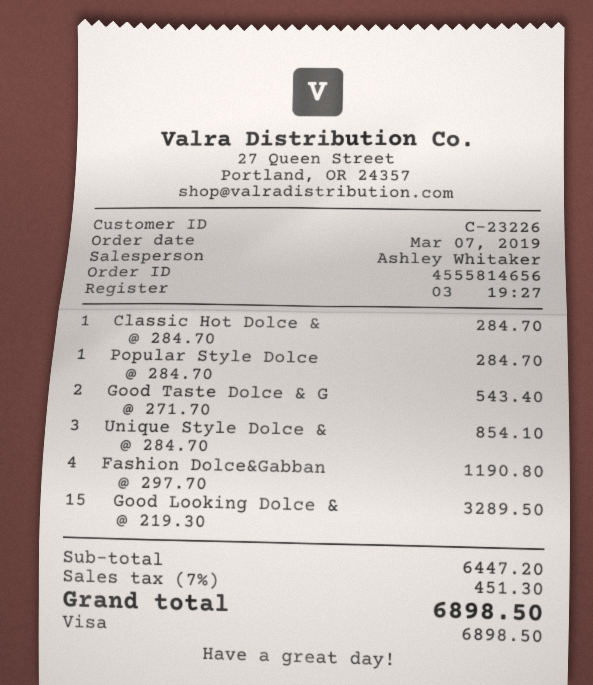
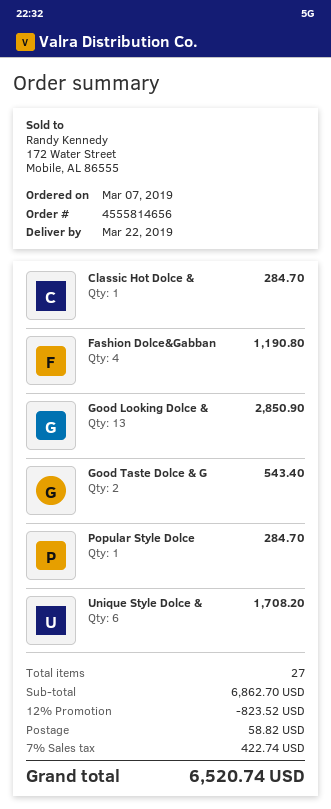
Unique Style Dolce &: 3 for 854.10 -> 6 for 1708.20
Good Looking Dolce &: 15 for 3289.50 -> 13 for 2850.90
subtotal: 6447.20 -> 6862.70
discount: none -> 12% = 823.52
shipping: none -> 58.82
tax: 7% = 451.30 -> 7% = 422.74
total: 6898.50 -> 6520.74

